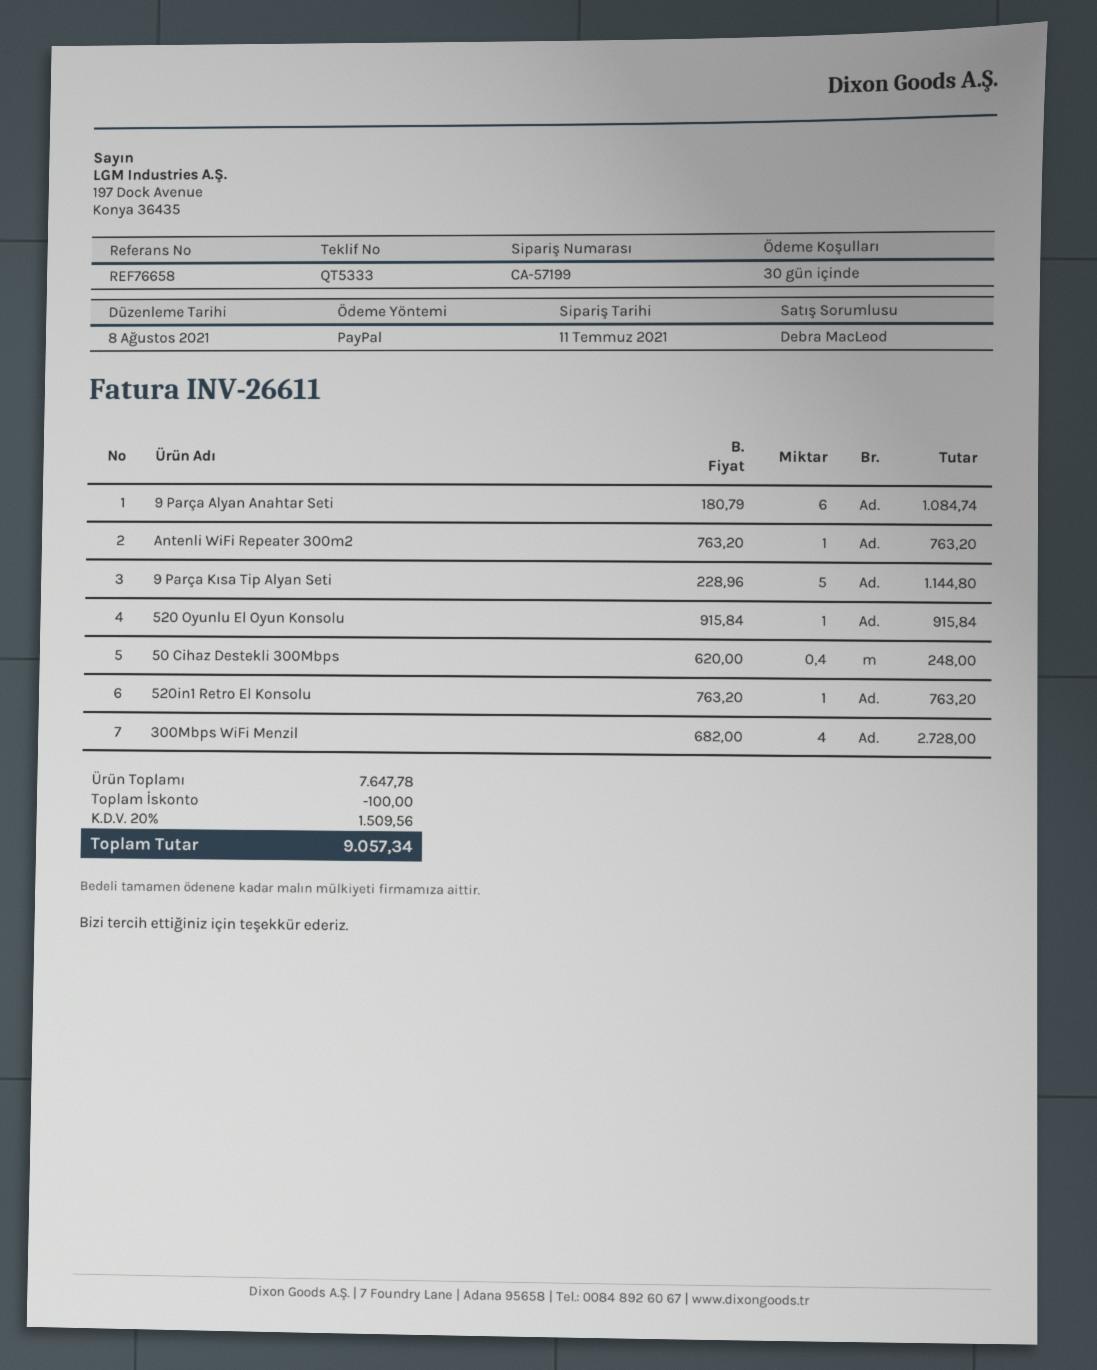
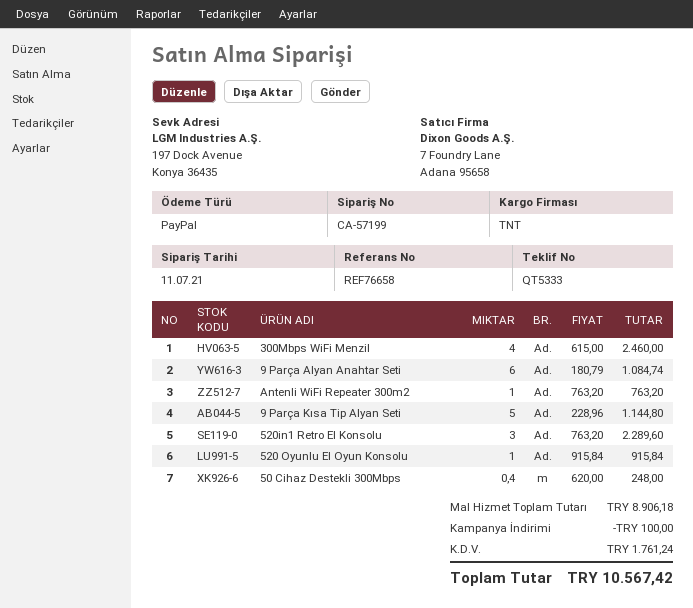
520in1 Retro El Konsolu: 1 x 763.20 = 763.20 -> 3 x 763.20 = 2289.60
300Mbps WiFi Menzil: 4 x 682.00 = 2728.00 -> 4 x 615.00 = 2460.00
subtotal: 7647.78 -> 8906.18
tax: 1509.56 -> 1761.24
total: 9057.34 -> 10567.42

